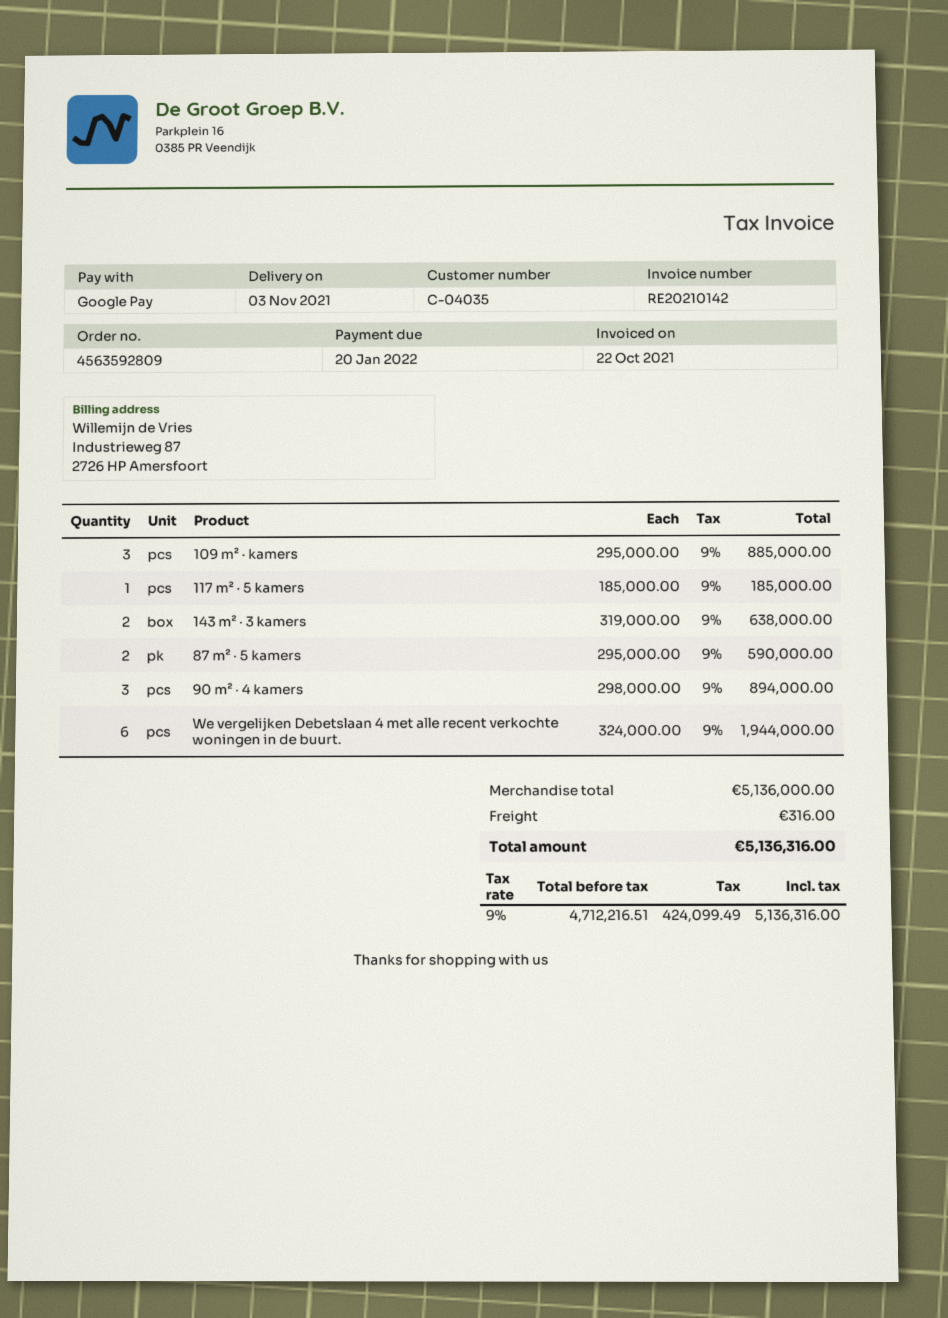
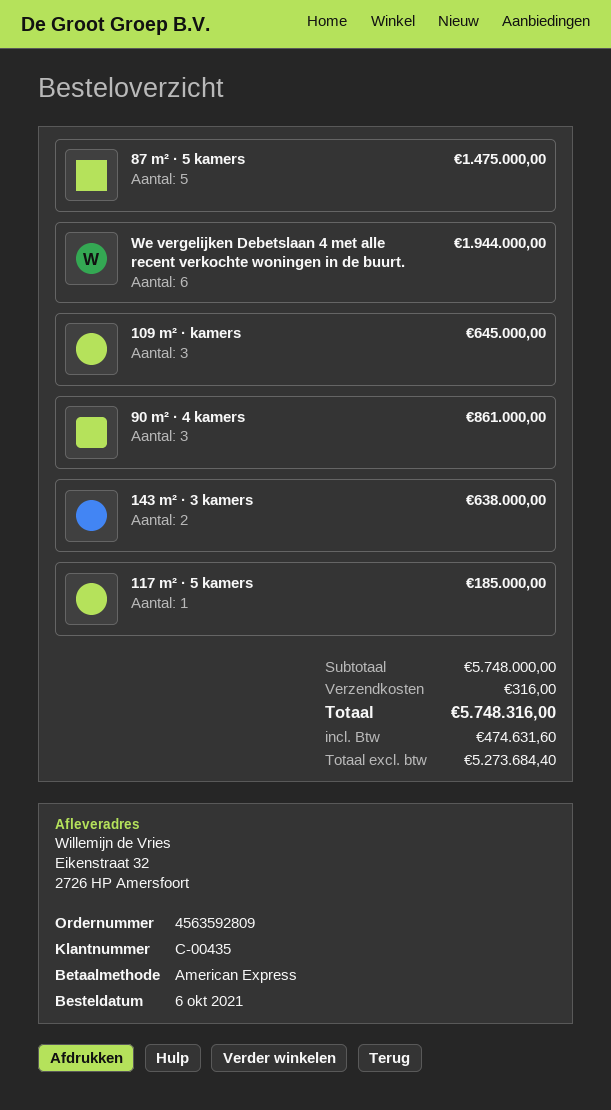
customer number: C-04035 -> C-00435
payment method: Google Pay -> American Express
109 m² · kamers: 3 for 885000.00 -> 3 for 645000.00
87 m² · 5 kamers: 2 for 590000.00 -> 5 for 1475000.00
90 m² · 4 kamers: 3 for 894000.00 -> 3 for 861000.00
subtotal: 5136000.00 -> 5748000.00
net: 4712216.51 -> 5273684.40
tax: 424099.49 -> 474631.60
total: 5136316.00 -> 5748316.00

